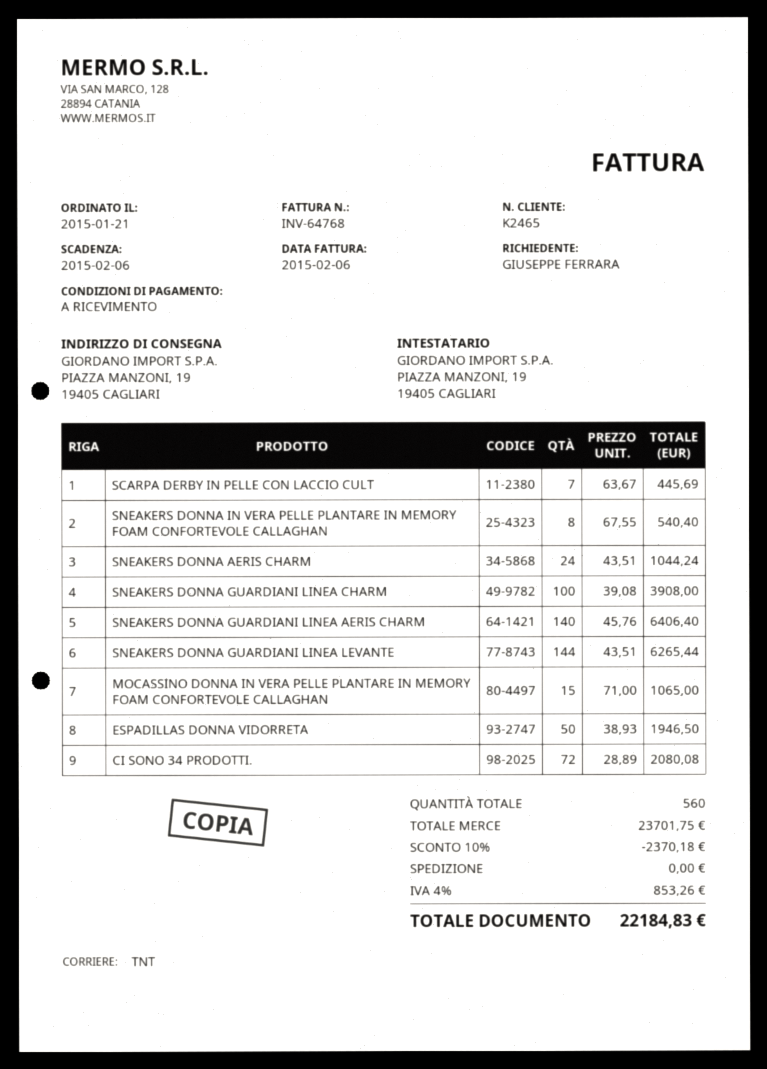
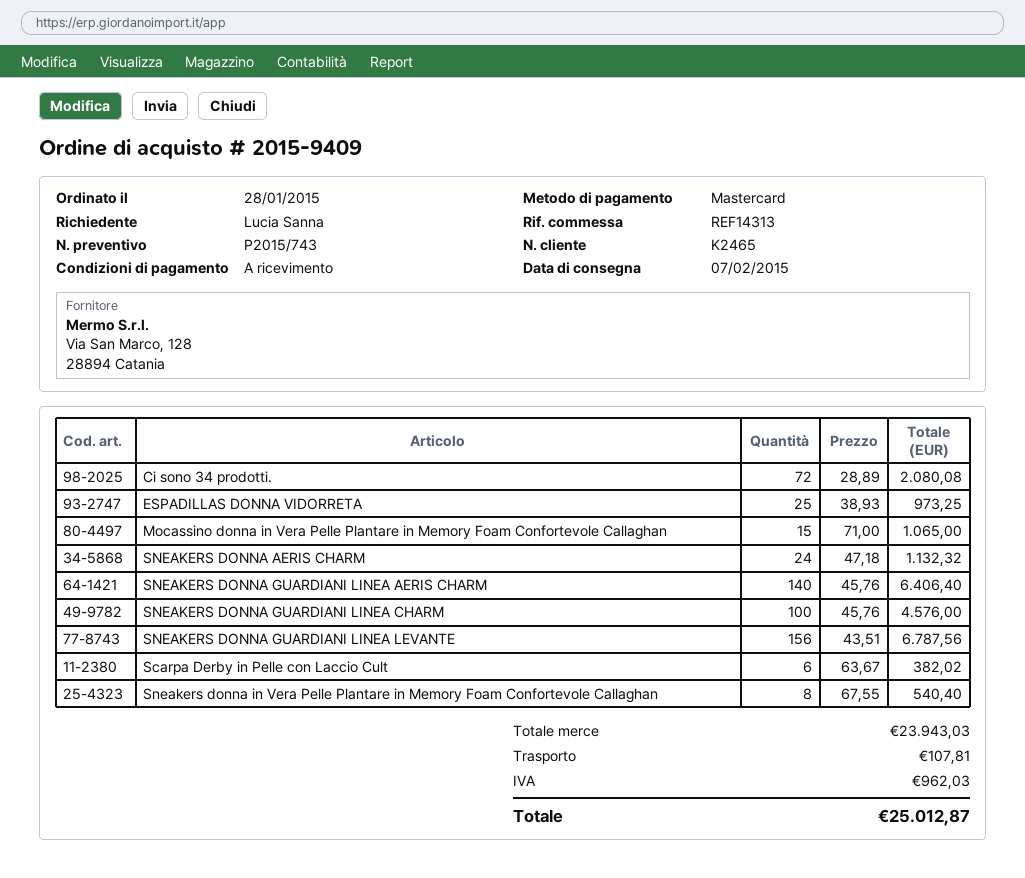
order date: 2015-01-21 -> 2015-01-28
ordered by: GIUSEPPE FERRARA -> Lucia Sanna
SCARPA DERBY IN PELLE CON LACCIO CULT: 7 x 63.67 = 445.69 -> 6 x 63.67 = 382.02
SNEAKERS DONNA AERIS CHARM: 24 x 43.51 = 1044.24 -> 24 x 47.18 = 1132.32
SNEAKERS DONNA GUARDIANI LINEA CHARM: 100 x 39.08 = 3908.00 -> 100 x 45.76 = 4576.00
SNEAKERS DONNA GUARDIANI LINEA LEVANTE: 144 x 43.51 = 6265.44 -> 156 x 43.51 = 6787.56
ESPADILLAS DONNA VIDORRETA: 50 x 38.93 = 1946.50 -> 25 x 38.93 = 973.25
subtotal: 23701.75 -> 23943.03
discount: 10% = 2370.18 -> none
shipping: 0.00 -> 107.81
tax: 853.26 -> 962.03
total: 22184.83 -> 25012.87

